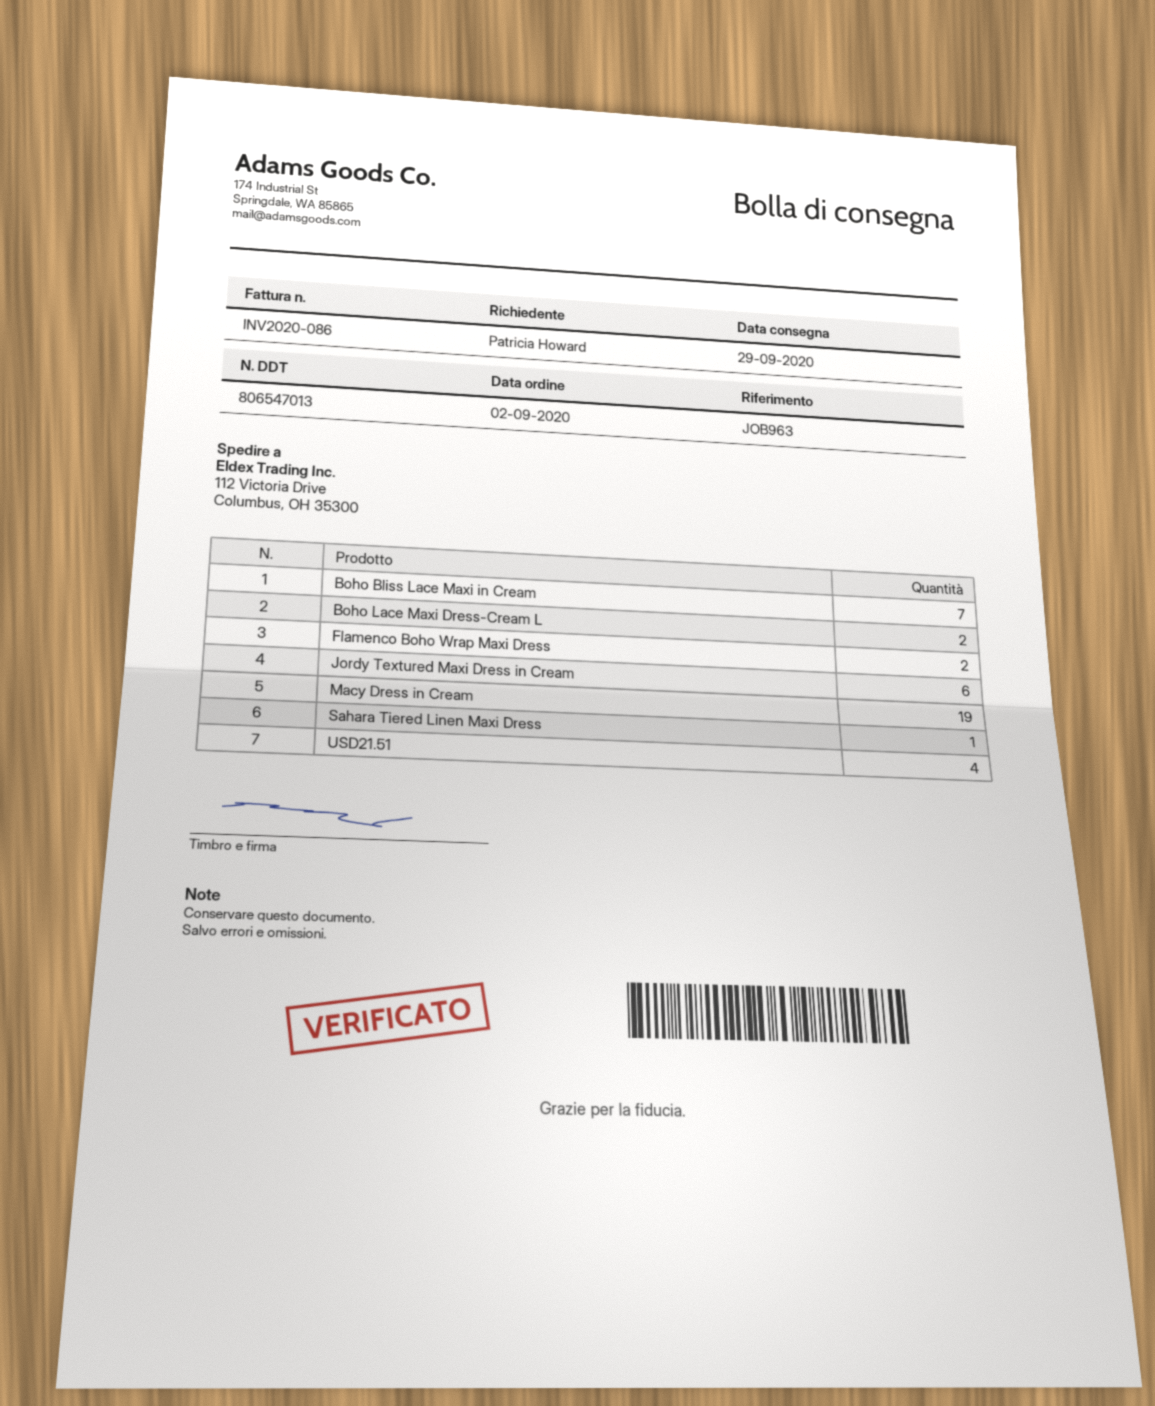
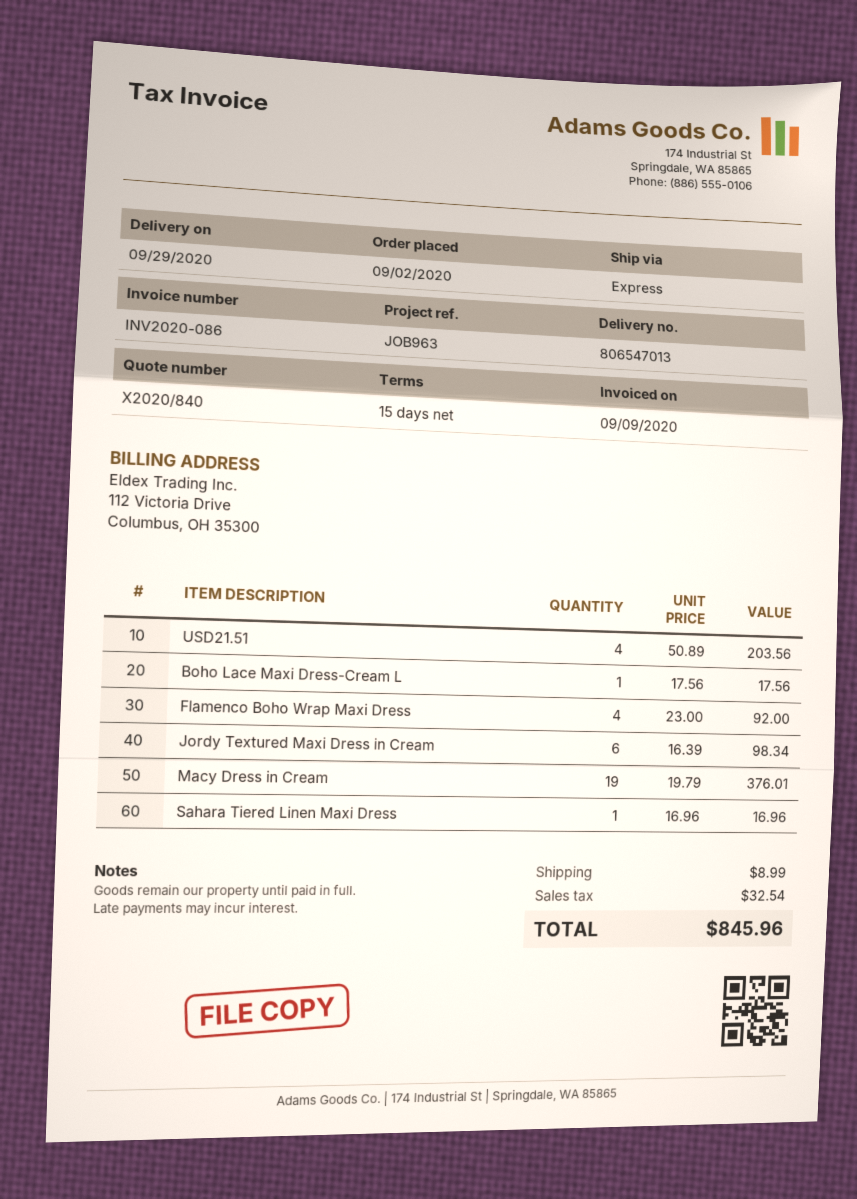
Boho Bliss Lace Maxi in Cream: 7 -> none
Boho Lace Maxi Dress-Cream L: 2 -> 1
Flamenco Boho Wrap Maxi Dress: 2 -> 4

